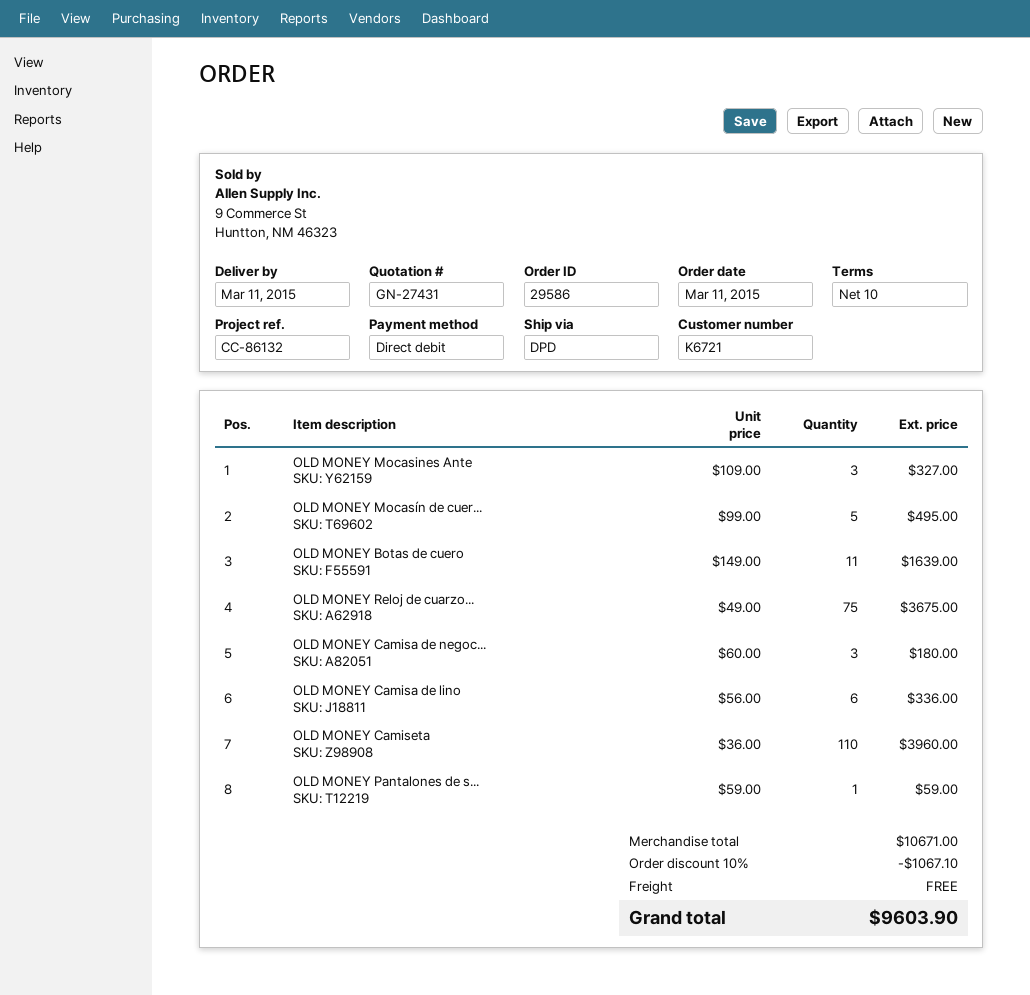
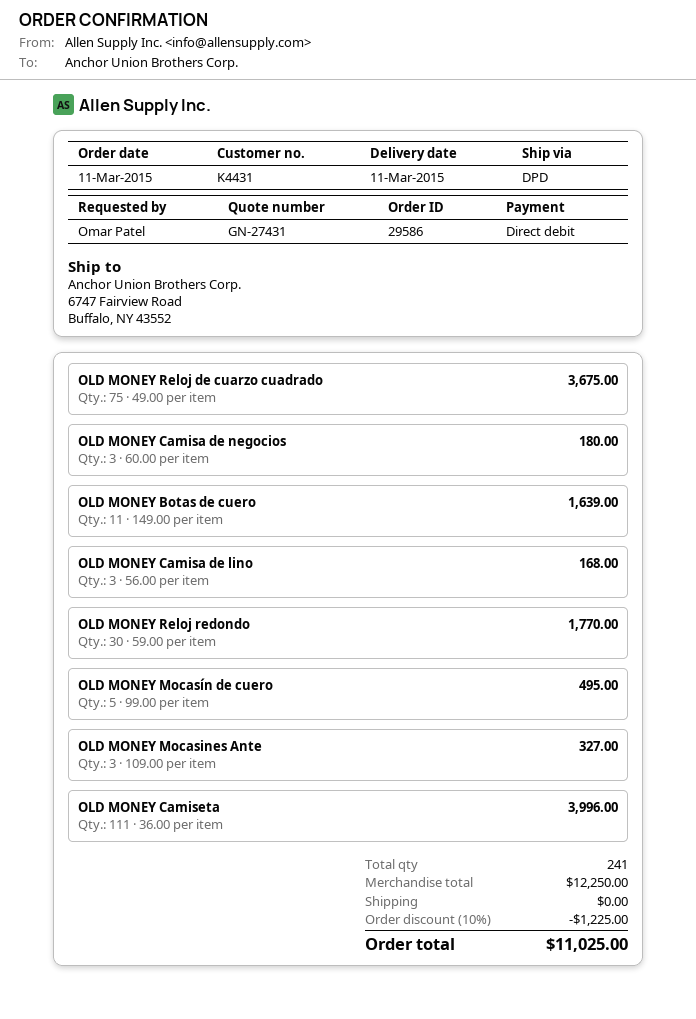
customer number: K6721 -> K4431
OLD MONEY Camisa de lino: 6 x 56.00 = 336.00 -> 3 x 56.00 = 168.00
OLD MONEY Camiseta: 110 x 36.00 = 3960.00 -> 111 x 36.00 = 3996.00
OLD MONEY Pantalones de s...: 1 x 59.00 = 59.00 -> none
OLD MONEY Reloj redondo: none -> 30 x 59.00 = 1770.00
subtotal: 10671.00 -> 12250.00
discount: 10% = 1067.10 -> 10% = 1225.00
total: 9603.90 -> 11025.00

